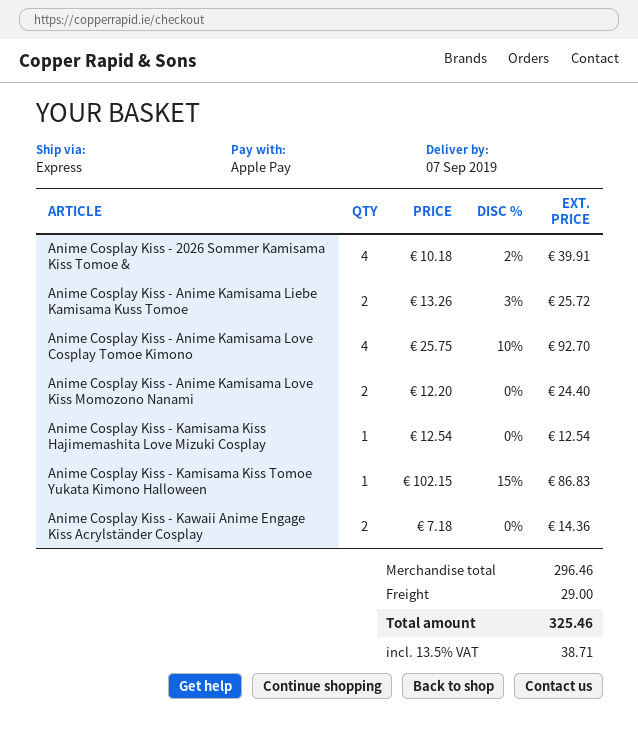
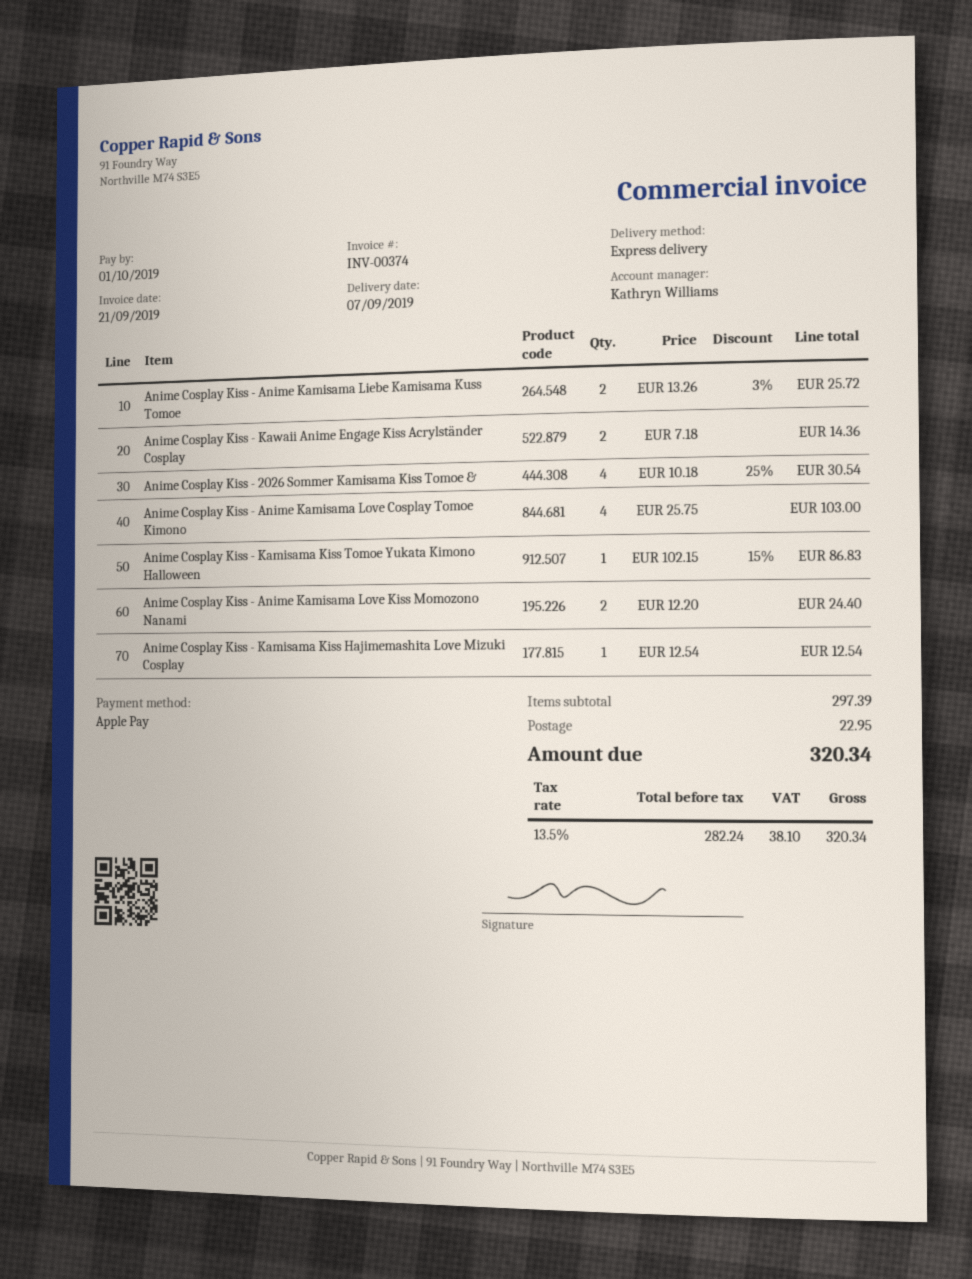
Anime Cosplay Kiss - 2026 Sommer Kamisama Kiss Tomoe &: 4 x 10.18 - 2% = 39.91 -> 4 x 10.18 - 25% = 30.54
Anime Cosplay Kiss - Anime Kamisama Love Cosplay Tomoe Kimono: 4 x 25.75 - 10% = 92.70 -> 4 x 25.75 = 103.00
subtotal: 296.46 -> 297.39
shipping: 29.00 -> 22.95
tax: 13.5% = 38.71 -> 13.5% = 38.10
total: 325.46 -> 320.34

